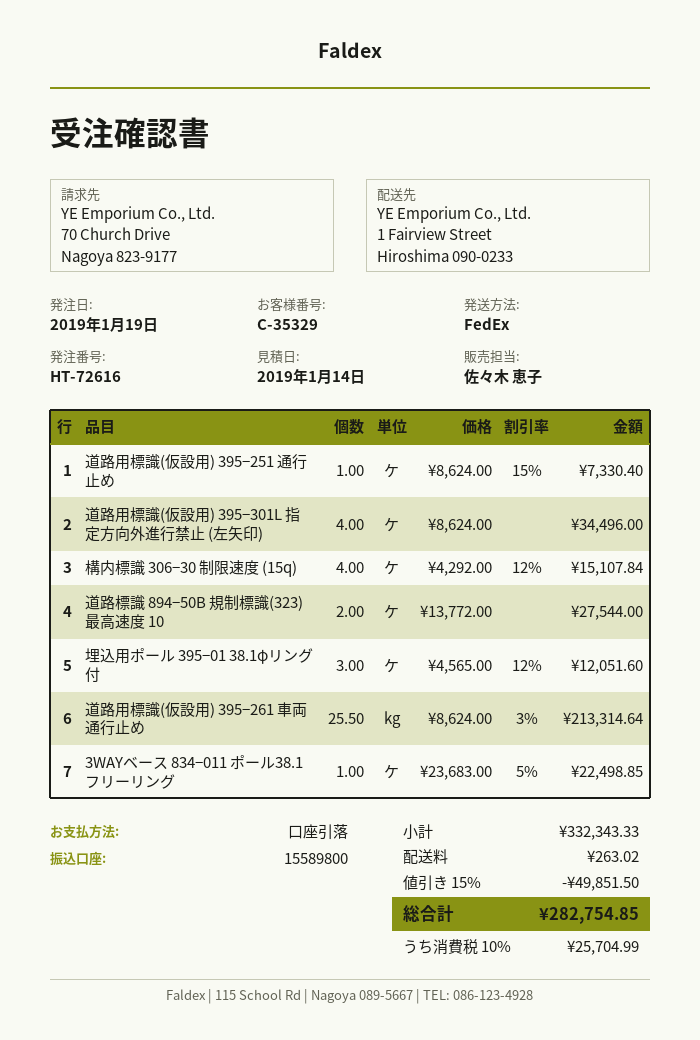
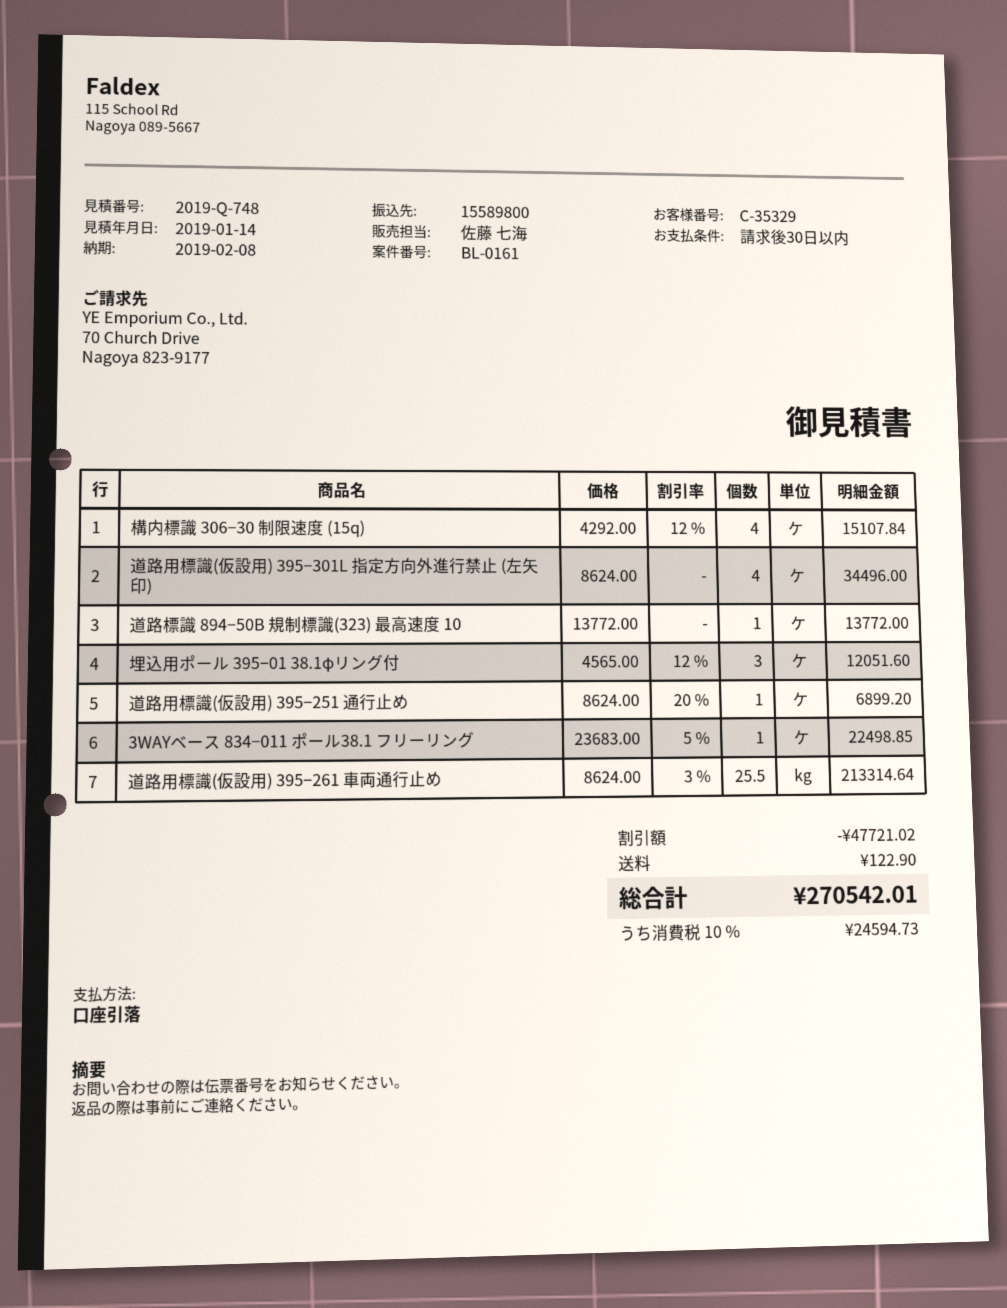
sales rep: 佐々木 恵子 -> 佐藤 七海
道路用標識(仮設用) 395−251 通行止め: 1 x 8624.00 - 15% = 7330.40 -> 1 x 8624.00 - 20% = 6899.20
道路標識 894−50B 規制標識(323) 最高速度 10: 2 x 13772.00 = 27544.00 -> 1 x 13772.00 = 13772.00
discount: 49851.50 -> 47721.02
shipping: 263.02 -> 122.90
tax: 10% = 25704.99 -> 10% = 24594.73
total: 282754.85 -> 270542.01

